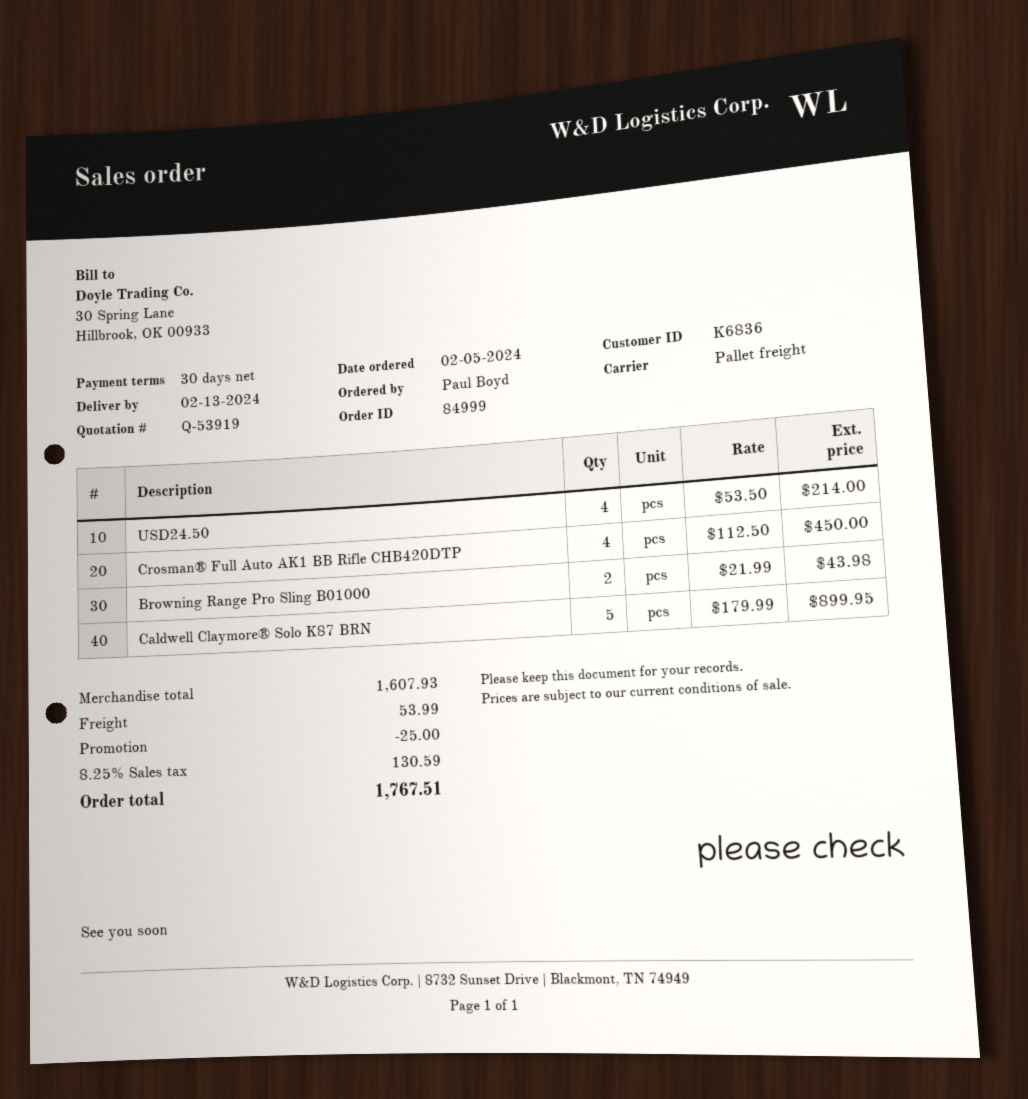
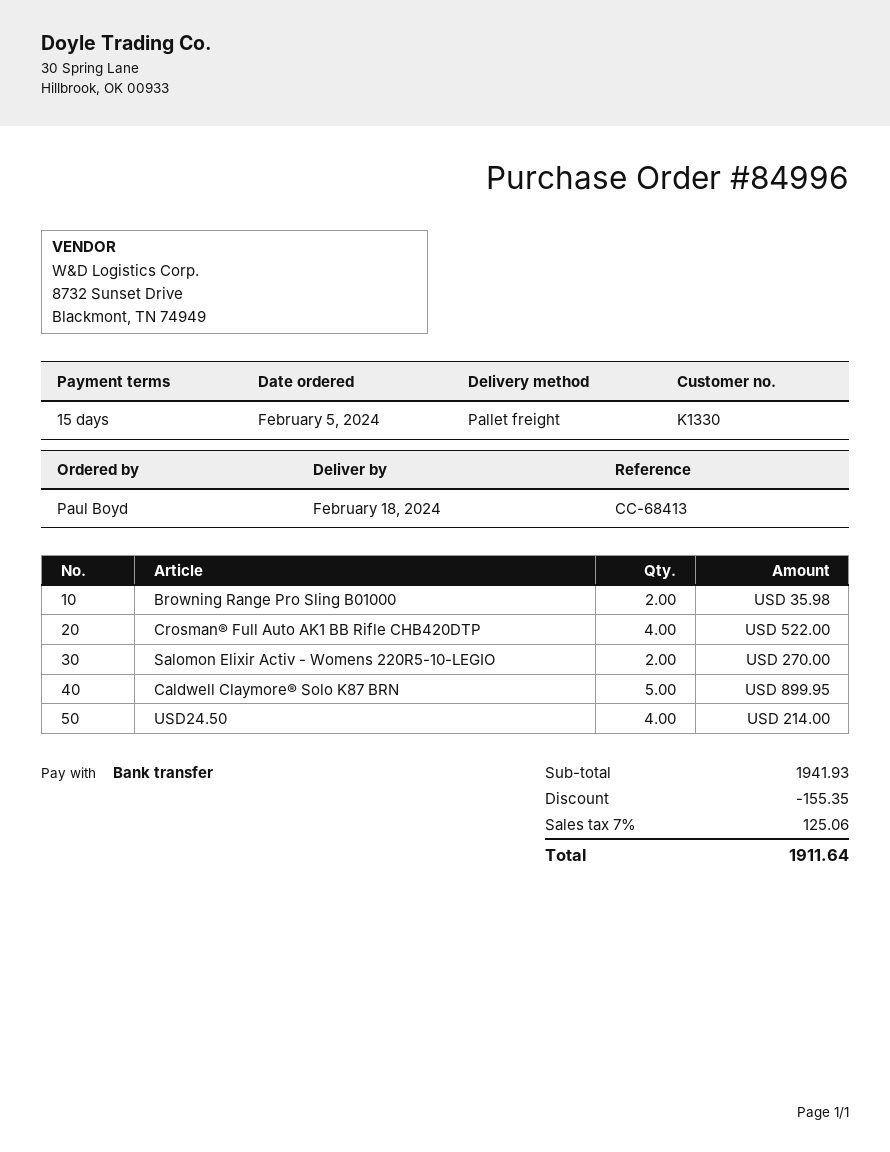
order number: 84999 -> 84996
delivery date: 2024-02-13 -> 2024-02-18
payment terms: 30 days -> 15 days
customer number: K6836 -> K1330
Crosman® Full Auto AK1 BB Rifle CHB420DTP: 4 for 450.00 -> 4 for 522.00
Browning Range Pro Sling B01000: 2 for 43.98 -> 2 for 35.98
Salomon Elixir Activ - Womens 220R5-10-LEGIO: none -> 2 for 270.00
subtotal: 1607.93 -> 1941.93
discount: 25.00 -> 155.35
shipping: 53.99 -> none
tax: 8.25% = 130.59 -> 7% = 125.06
total: 1767.51 -> 1911.64

